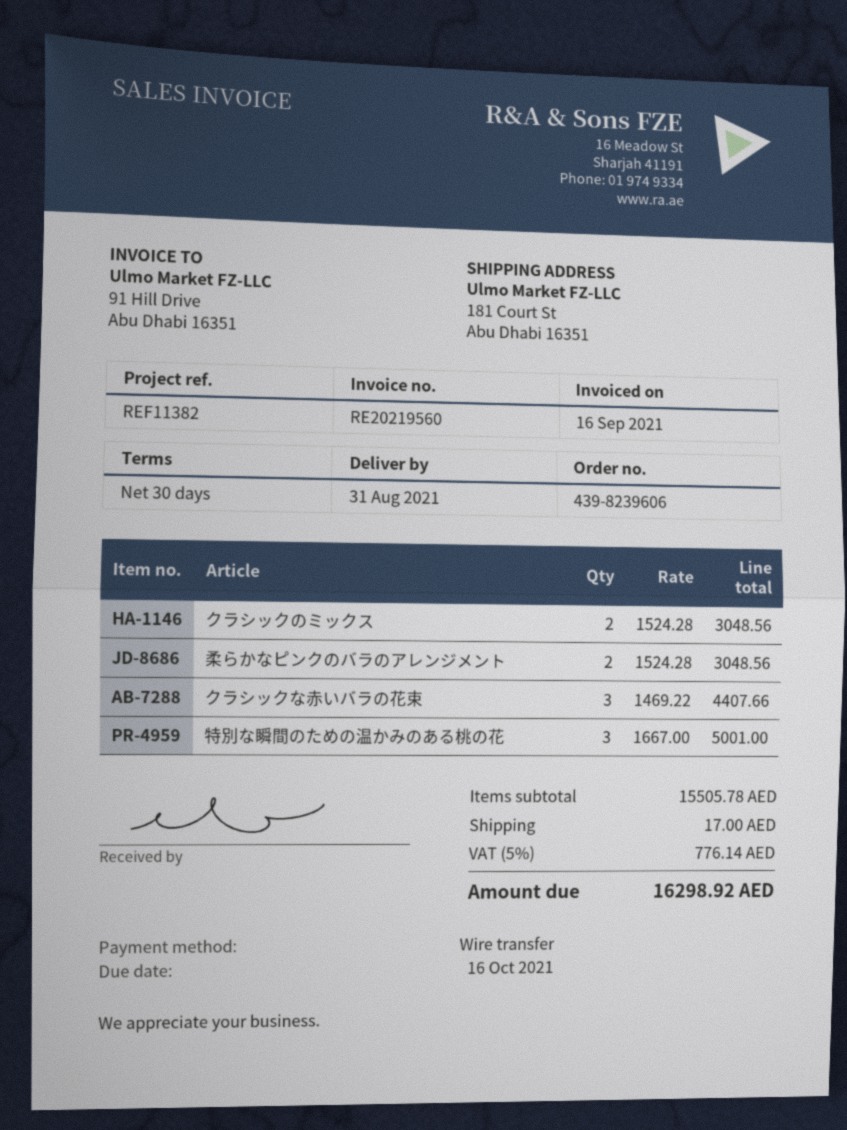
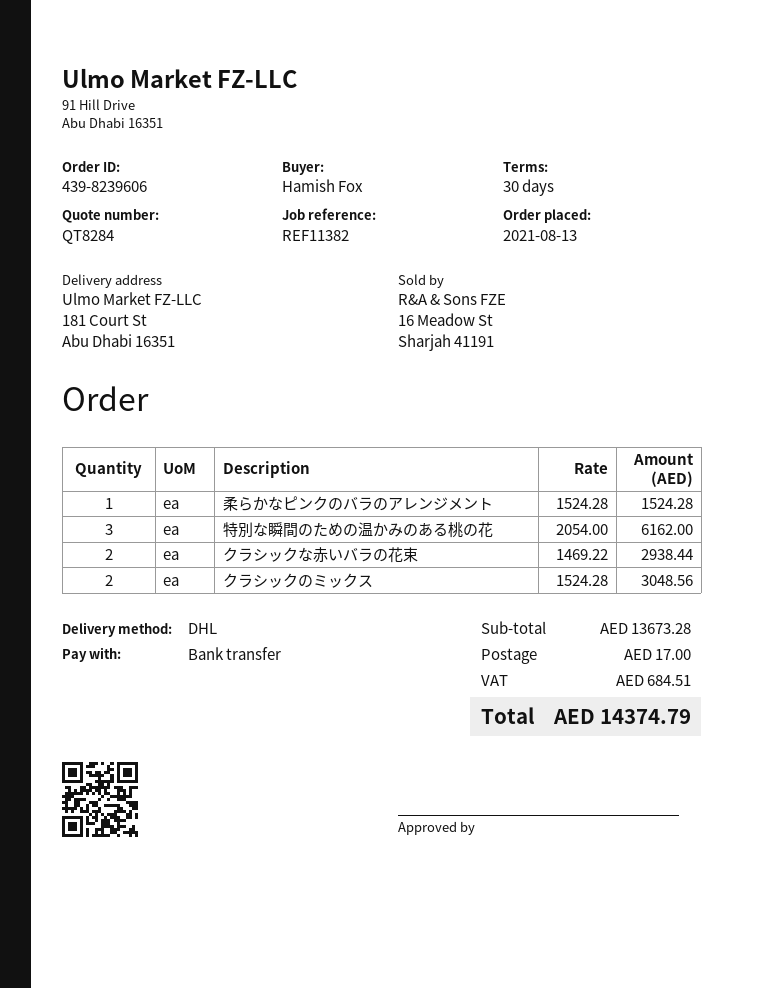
柔らかなピンクのバラのアレンジメント: 2 x 1524.28 = 3048.56 -> 1 x 1524.28 = 1524.28
クラシックな赤いバラの花束: 3 x 1469.22 = 4407.66 -> 2 x 1469.22 = 2938.44
特別な瞬間のための温かみのある桃の花: 3 x 1667.00 = 5001.00 -> 3 x 2054.00 = 6162.00
subtotal: 15505.78 -> 13673.28
tax: 776.14 -> 684.51
total: 16298.92 -> 14374.79

